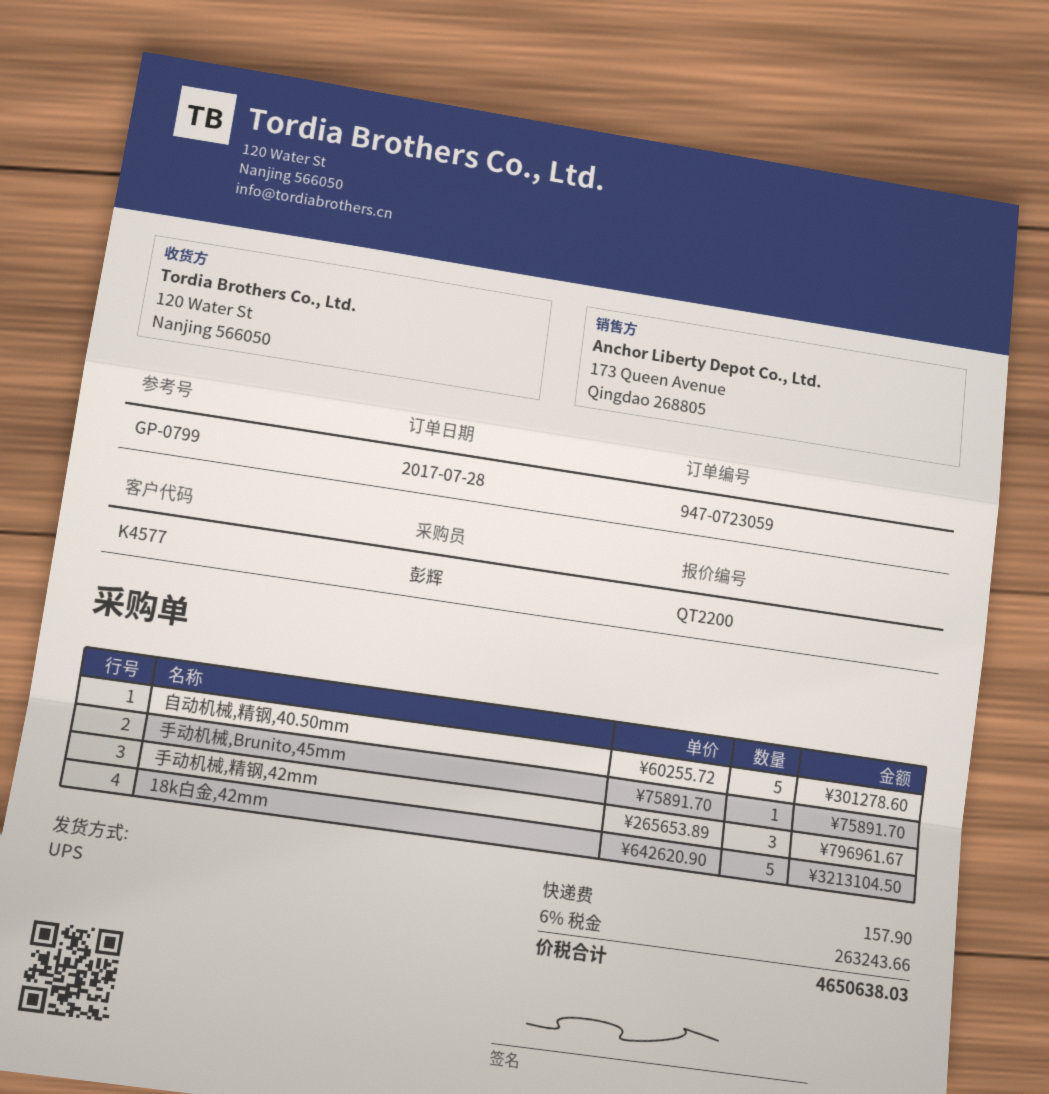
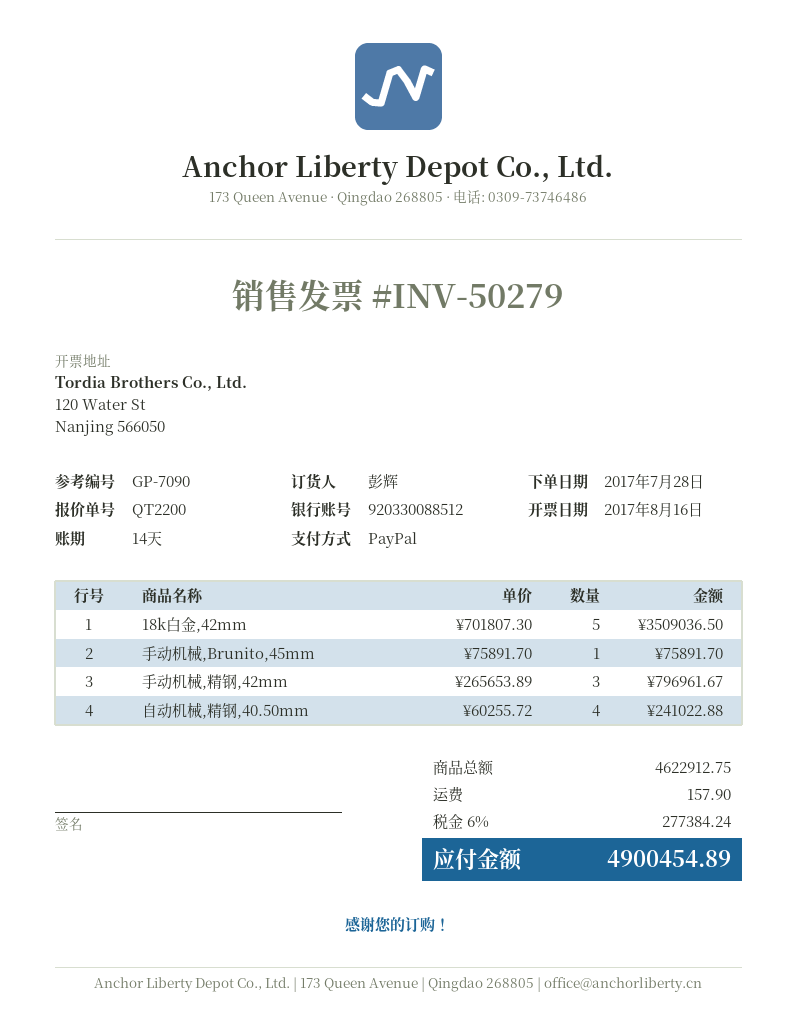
reference: GP-0799 -> GP-7090
自动机械,精钢,40.50mm: 5 x 60255.72 = 301278.60 -> 4 x 60255.72 = 241022.88
18k白金,42mm: 5 x 642620.90 = 3213104.50 -> 5 x 701807.30 = 3509036.50
tax: 6% = 263243.66 -> 6% = 277384.24
total: 4650638.03 -> 4900454.89

